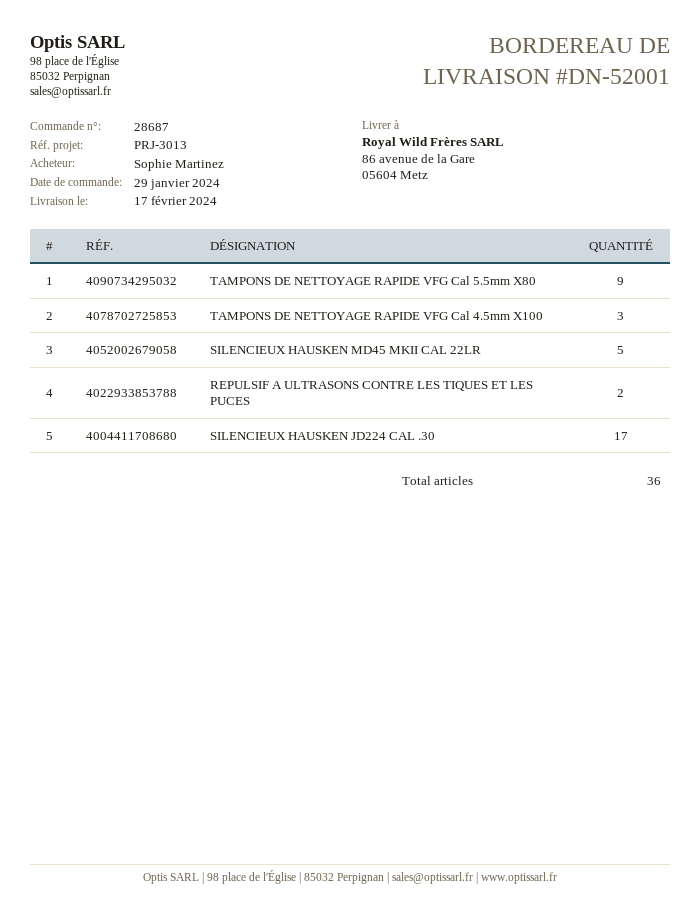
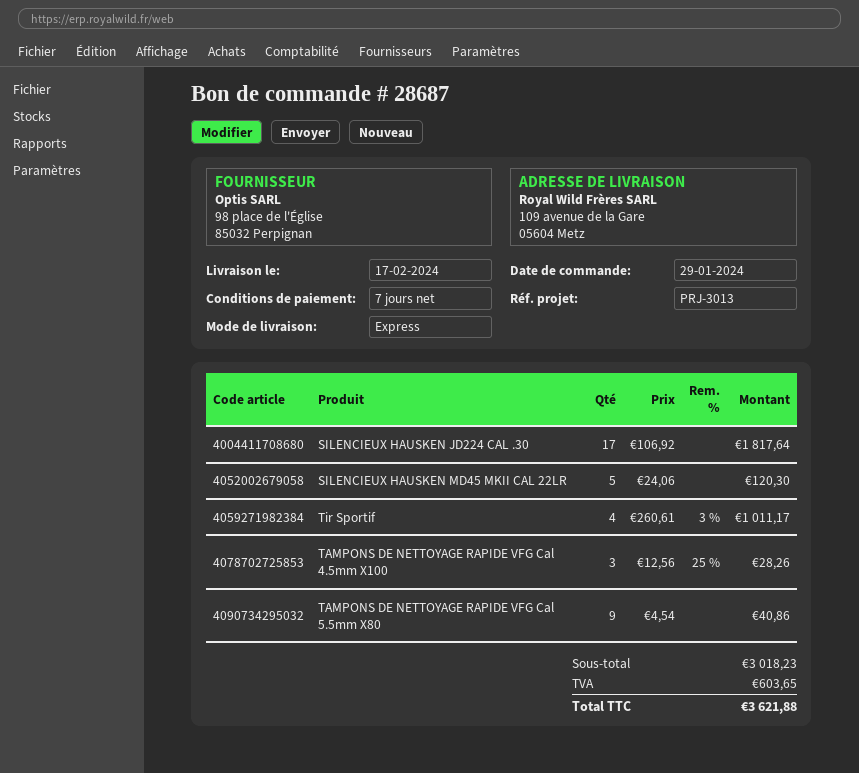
ship to: 86 avenue de la Gare, 05604 Metz -> 109 avenue de la Gare, 05604 Metz
REPULSIF A ULTRASONS CONTRE LES TIQUES ET LES PUCES: 2 -> none
Tir Sportif: none -> 4

